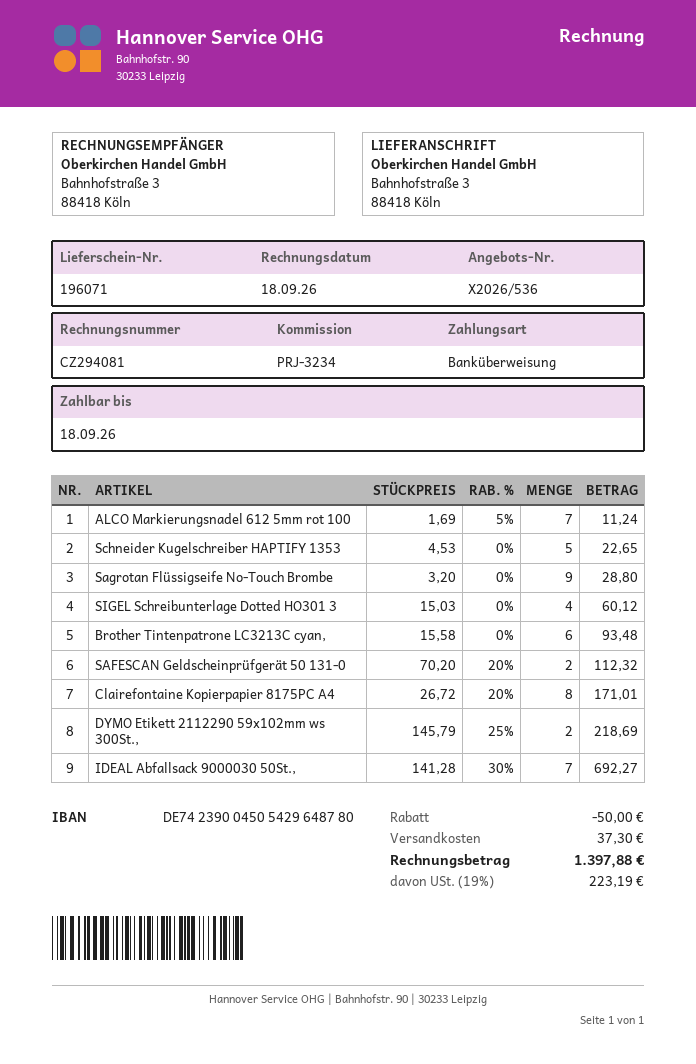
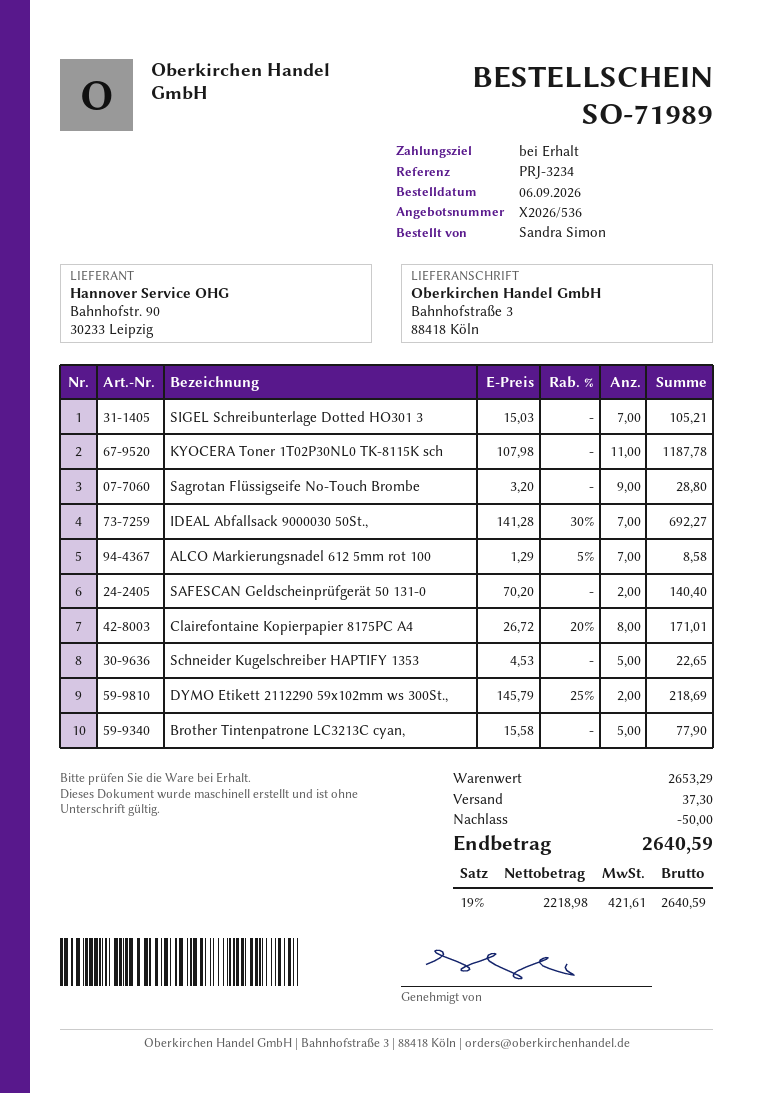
ALCO Markierungsnadel 612 5mm rot 100: 7 x 1.69 - 5% = 11.24 -> 7 x 1.29 - 5% = 8.58
SIGEL Schreibunterlage Dotted HO301 3: 4 x 15.03 = 60.12 -> 7 x 15.03 = 105.21
Brother Tintenpatrone LC3213C cyan,: 6 x 15.58 = 93.48 -> 5 x 15.58 = 77.90
SAFESCAN Geldscheinprüfgerät 50 131-0: 2 x 70.20 - 20% = 112.32 -> 2 x 70.20 = 140.40
KYOCERA Toner 1T02P30NL0 TK-8115K sch: none -> 11 x 107.98 = 1187.78
tax: 19% = 223.19 -> 19% = 421.61
total: 1397.88 -> 2640.59

